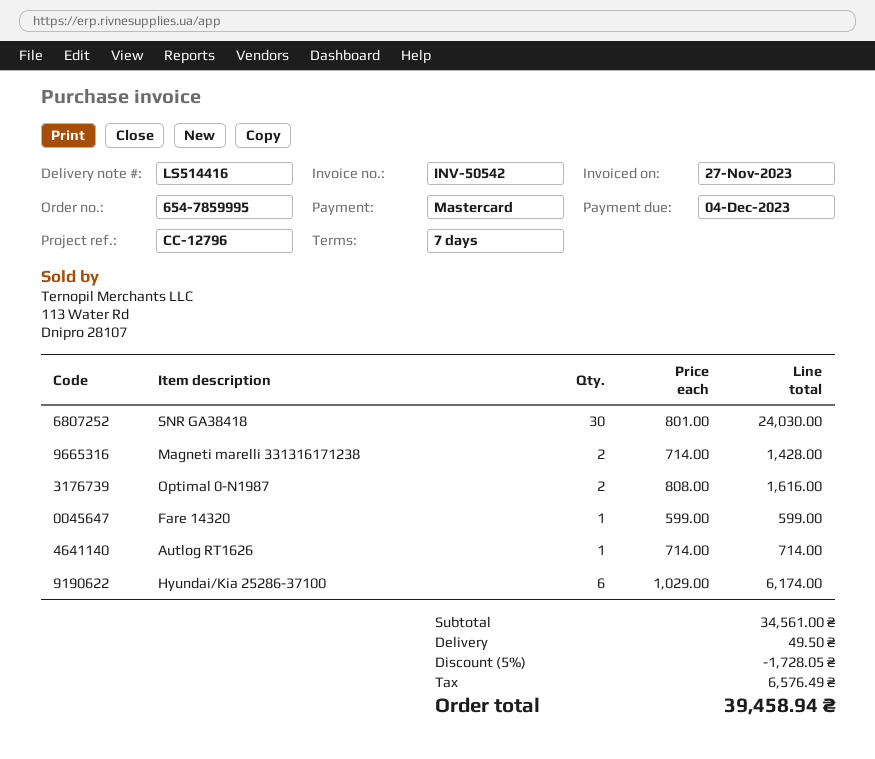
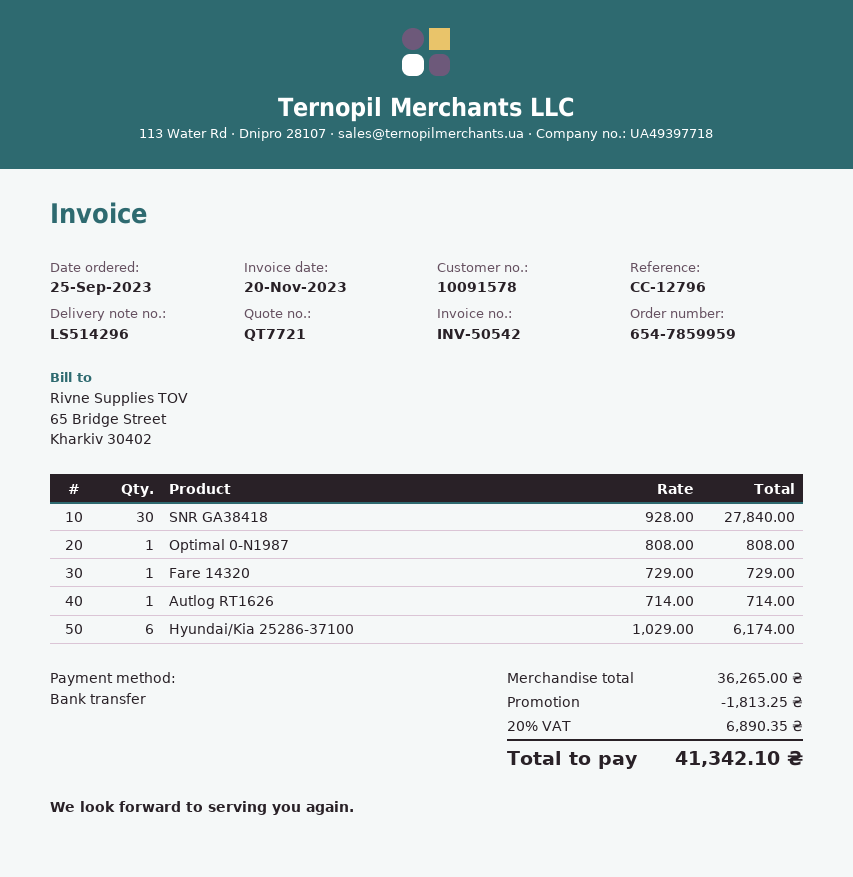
order number: 654-7859995 -> 654-7859959
delivery note number: LS514416 -> LS514296
invoice date: 2023-11-27 -> 2023-11-20
payment method: Mastercard -> bank transfer
SNR GA38418: 30 x 801.00 = 24030.00 -> 30 x 928.00 = 27840.00
Magneti marelli 331316171238: 2 x 714.00 = 1428.00 -> none
Optimal 0-N1987: 2 x 808.00 = 1616.00 -> 1 x 808.00 = 808.00
Fare 14320: 1 x 599.00 = 599.00 -> 1 x 729.00 = 729.00
subtotal: 34561.00 -> 36265.00
discount: 1728.05 -> 1813.25
shipping: 49.50 -> none
tax: 6576.49 -> 6890.35
total: 39458.94 -> 41342.10

